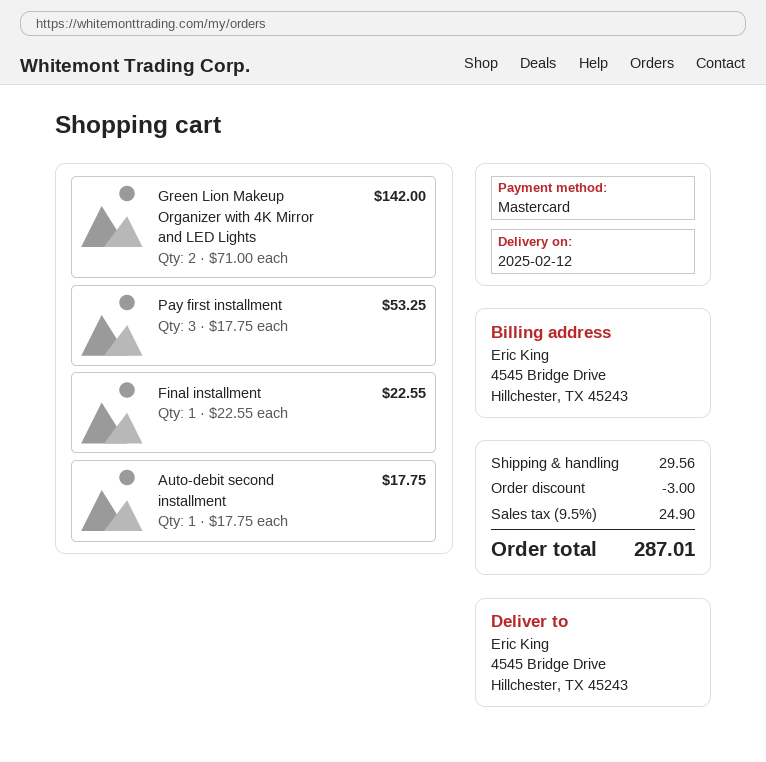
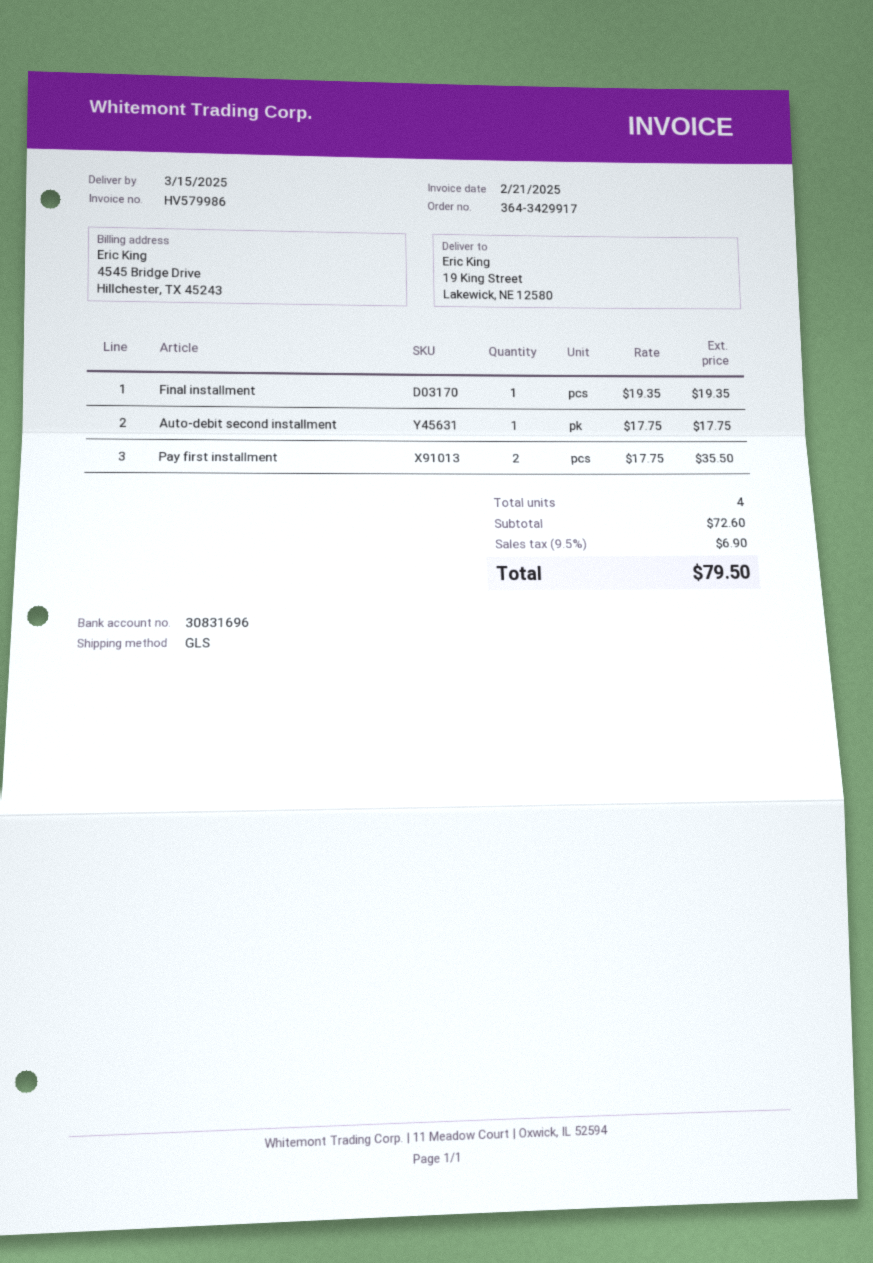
delivery date: 2025-02-12 -> 2025-03-15
ship to: 4545 Bridge Drive, Hillchester, TX 45243 -> 19 King Street, Lakewick, NE 12580
Green Lion Makeup Organizer with 4K Mirror and LED Lights: 2 x 71.00 = 142.00 -> none
Pay first installment: 3 x 17.75 = 53.25 -> 2 x 17.75 = 35.50
Final installment: 1 x 22.55 = 22.55 -> 1 x 19.35 = 19.35
discount: 3.00 -> none
shipping: 29.56 -> none
tax: 9.5% = 24.90 -> 9.5% = 6.90
total: 287.01 -> 79.50

